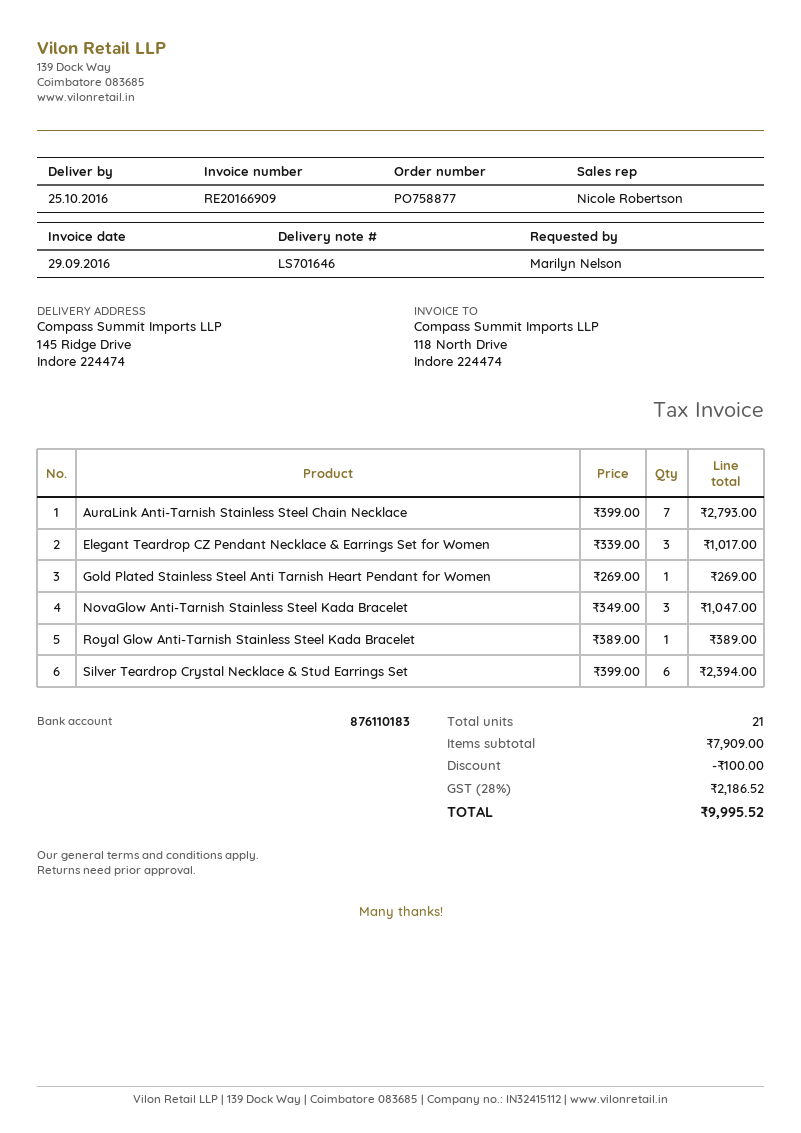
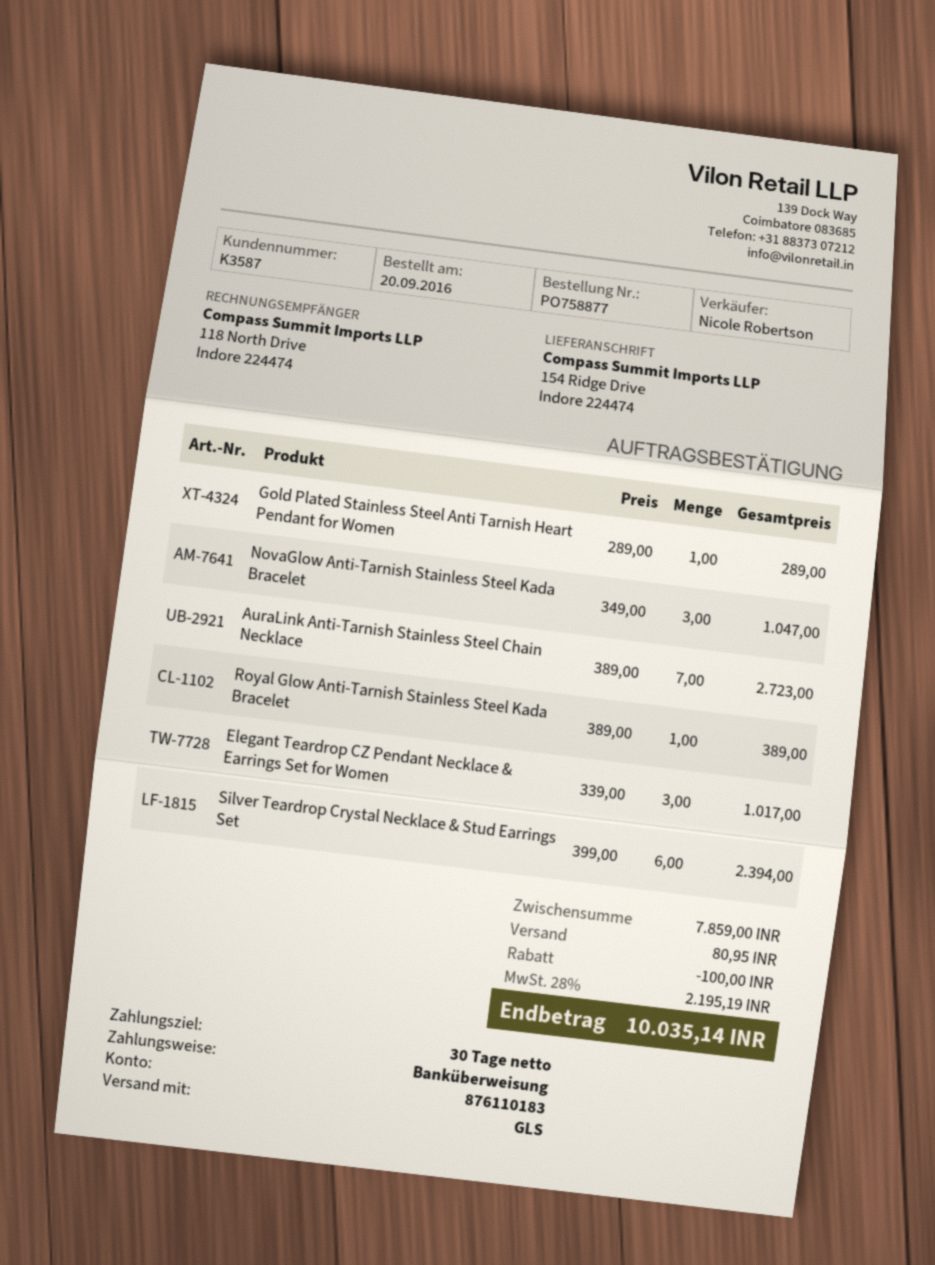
ship to: 145 Ridge Drive, Indore 224474 -> 154 Ridge Drive, Indore 224474
AuraLink Anti-Tarnish Stainless Steel Chain Necklace: 7 x 399.00 = 2793.00 -> 7 x 389.00 = 2723.00
Gold Plated Stainless Steel Anti Tarnish Heart Pendant for Women: 1 x 269.00 = 269.00 -> 1 x 289.00 = 289.00
subtotal: 7909.00 -> 7859.00
shipping: none -> 80.95
tax: 28% = 2186.52 -> 28% = 2195.19
total: 9995.52 -> 10035.14

